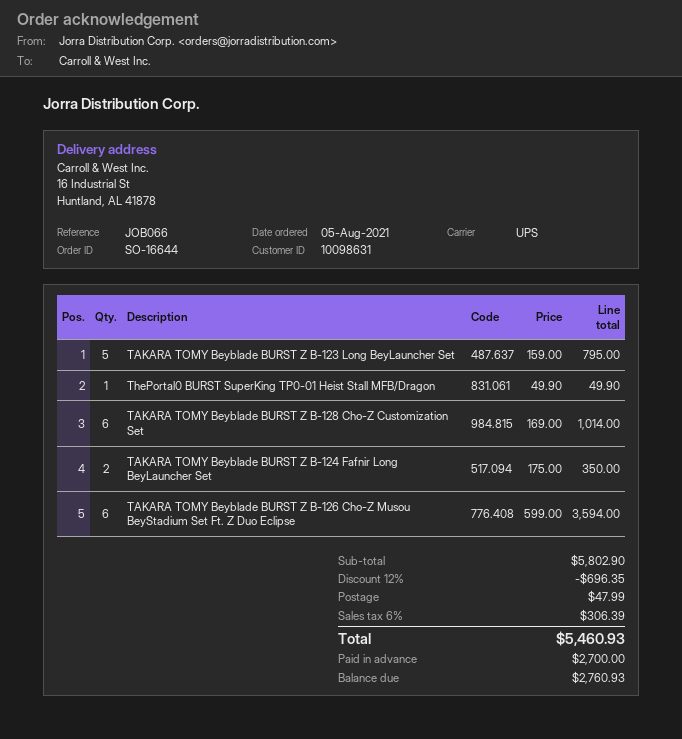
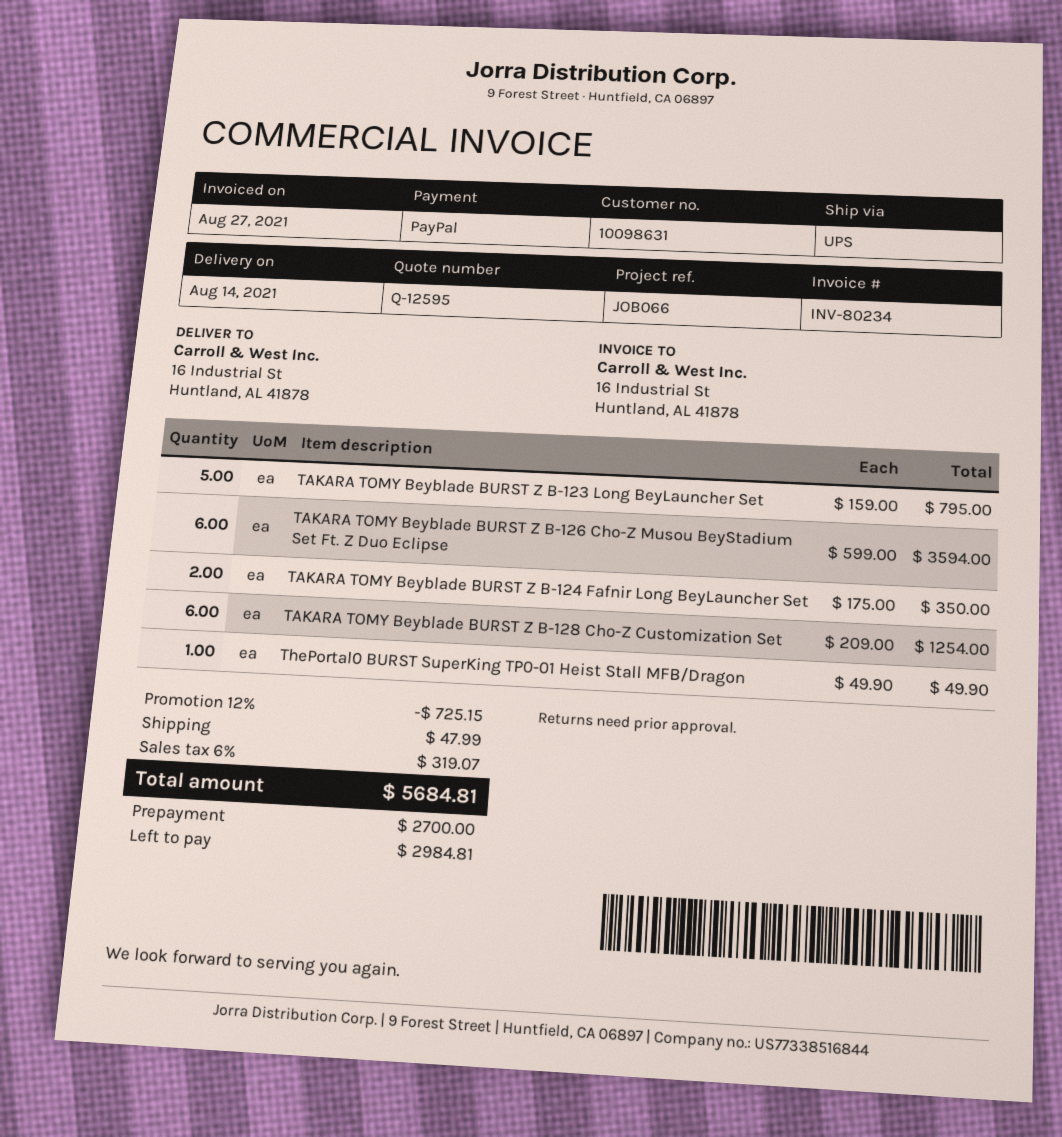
TAKARA TOMY Beyblade BURST Z B-128 Cho-Z Customization Set: 6 x 169.00 = 1014.00 -> 6 x 209.00 = 1254.00
discount: 12% = 696.35 -> 12% = 725.15
tax: 6% = 306.39 -> 6% = 319.07
total: 5460.93 -> 5684.81
balance: 2760.93 -> 2984.81

